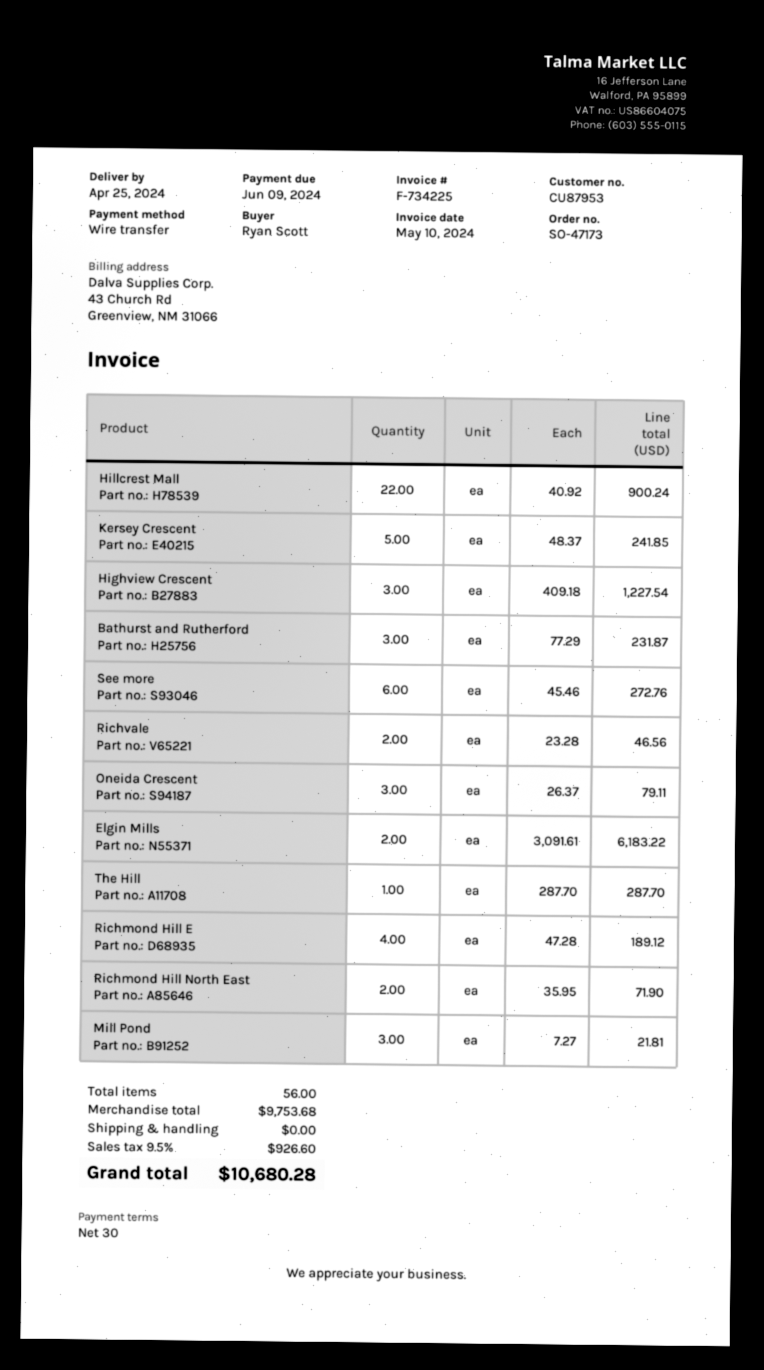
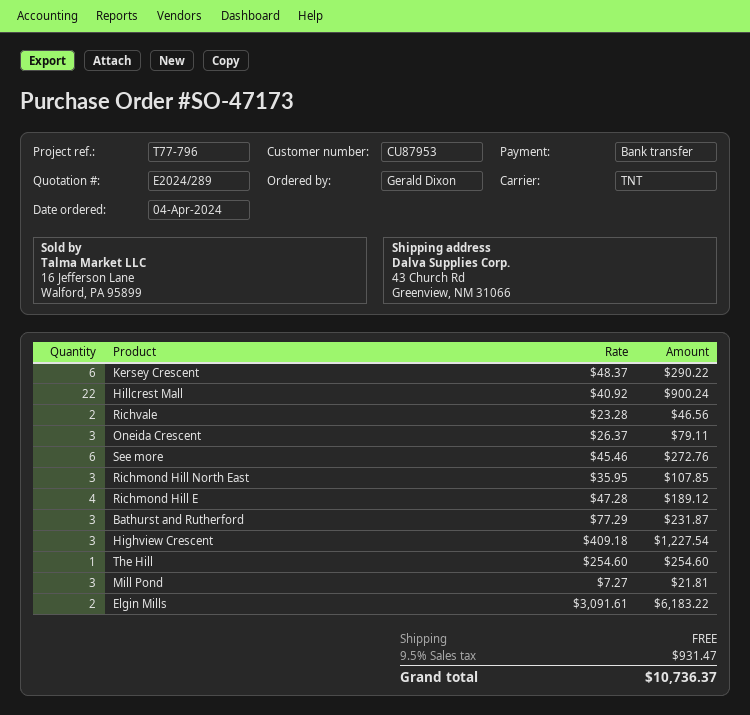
ordered by: Ryan Scott -> Gerald Dixon
Kersey Crescent: 5 x 48.37 = 241.85 -> 6 x 48.37 = 290.22
The Hill: 1 x 287.70 = 287.70 -> 1 x 254.60 = 254.60
Richmond Hill North East: 2 x 35.95 = 71.90 -> 3 x 35.95 = 107.85
tax: 9.5% = 926.60 -> 9.5% = 931.47
total: 10680.28 -> 10736.37

